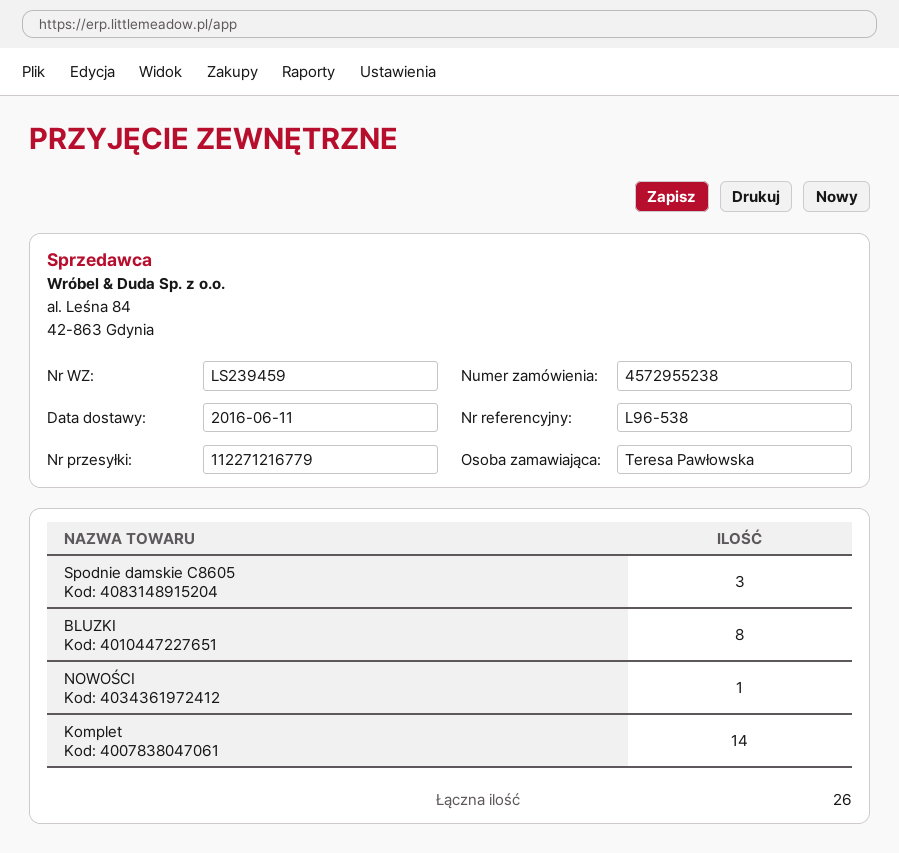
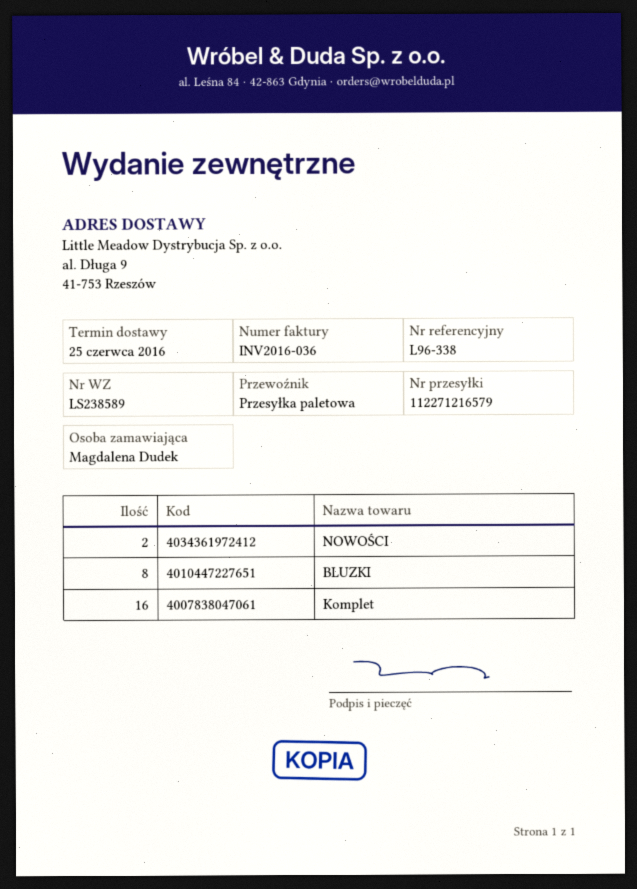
delivery note number: LS239459 -> LS238589
delivery date: 2016-06-11 -> 2016-06-25
reference: L96-538 -> L96-338
ordered by: Teresa Pawłowska -> Magdalena Dudek
tracking number: 112271216779 -> 112271216579
Spodnie damskie C8605: 3 -> none
NOWOŚCI: 1 -> 2
Komplet: 14 -> 16

